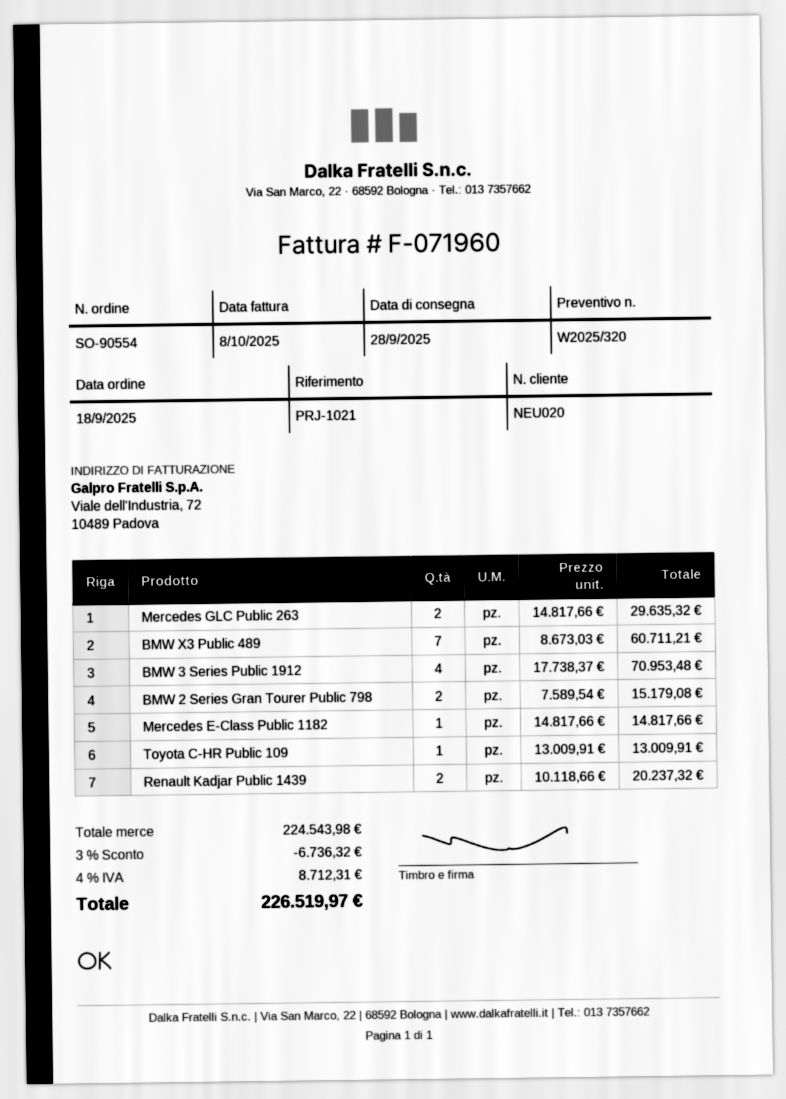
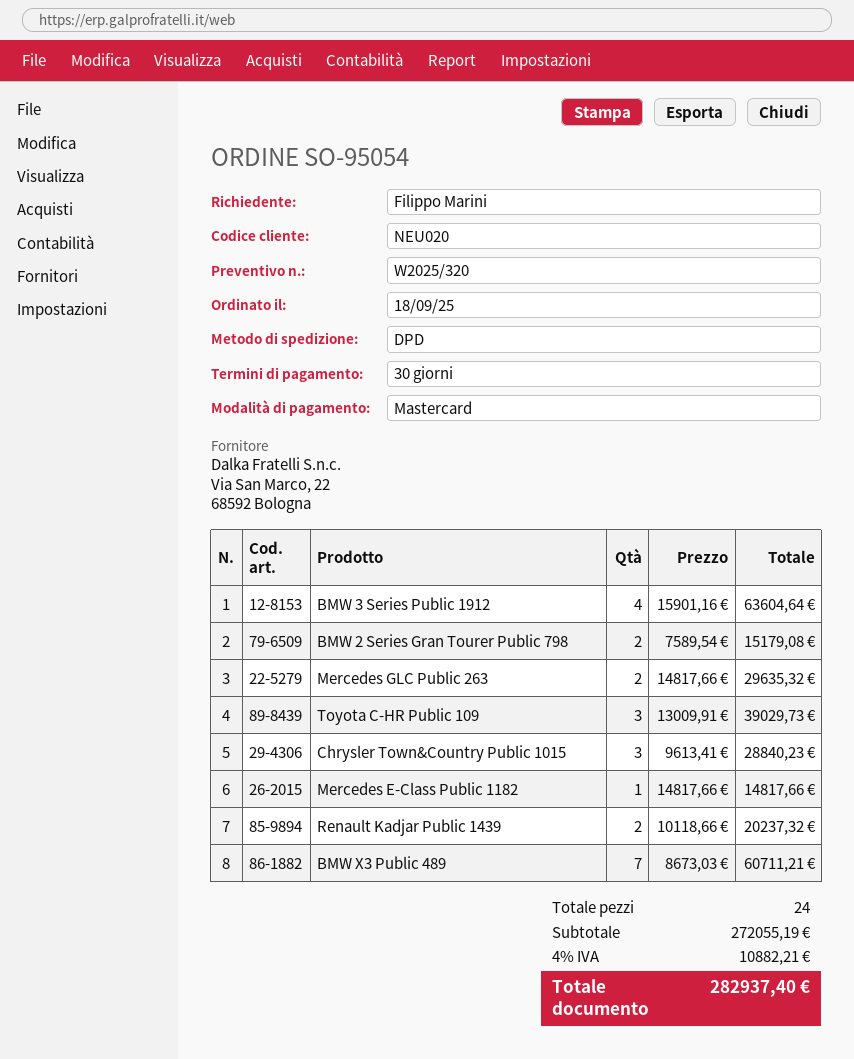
order number: SO-90554 -> SO-95054
BMW 3 Series Public 1912: 4 x 17738.37 = 70953.48 -> 4 x 15901.16 = 63604.64
Toyota C-HR Public 109: 1 x 13009.91 = 13009.91 -> 3 x 13009.91 = 39029.73
Chrysler Town&Country Public 1015: none -> 3 x 9613.41 = 28840.23
subtotal: 224543.98 -> 272055.19
discount: 3% = 6736.32 -> none
tax: 4% = 8712.31 -> 4% = 10882.21
total: 226519.97 -> 282937.40

